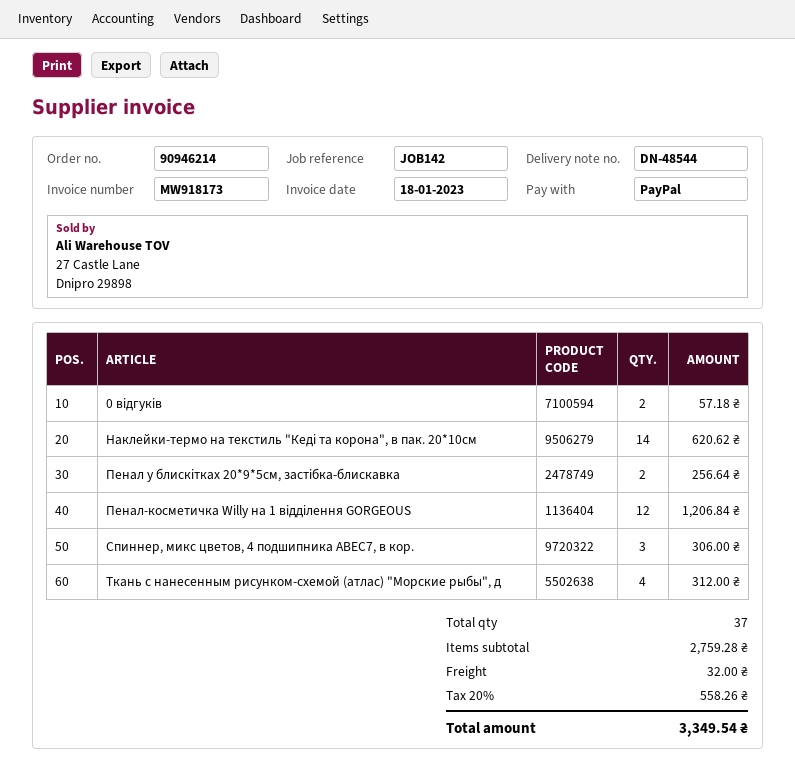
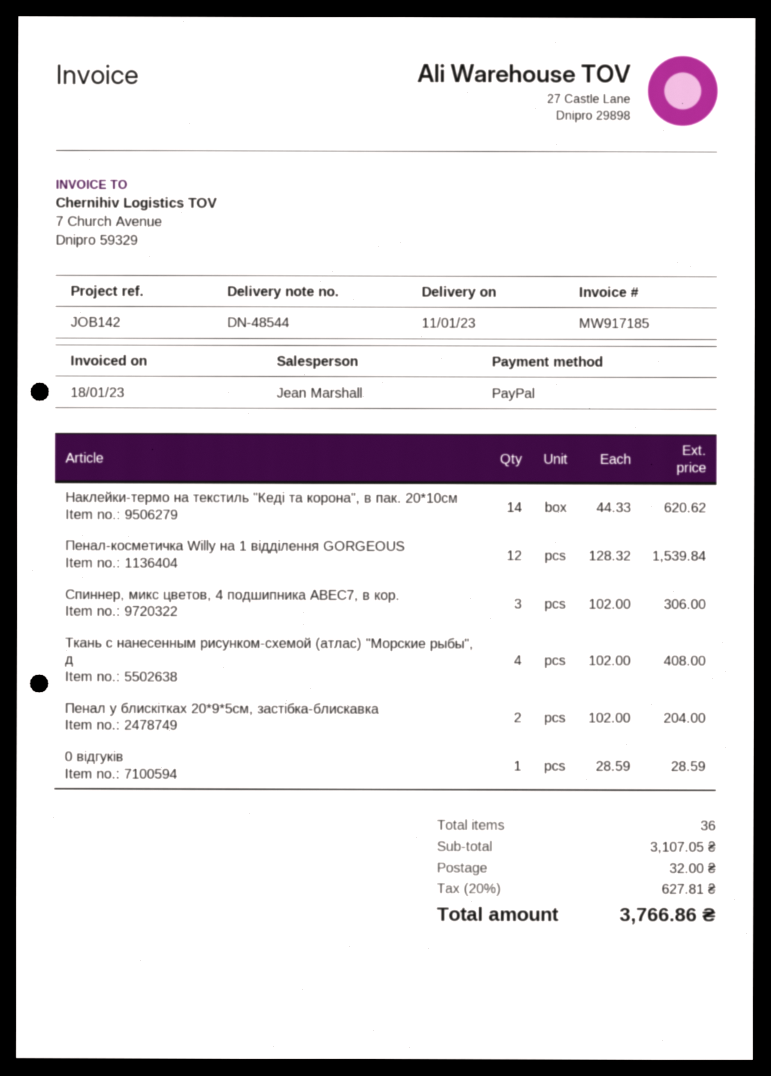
invoice number: MW918173 -> MW917185
0 відгуків: 2 for 57.18 -> 1 for 28.59
Пенал у блискітках 20*9*5см, застібка-блискавка: 2 for 256.64 -> 2 for 204.00
Пенал-косметичка Willy на 1 відділення GORGEOUS: 12 for 1206.84 -> 12 for 1539.84
Ткань с нанесенным рисунком-схемой (атлас) "Морские рыбы", д: 4 for 312.00 -> 4 for 408.00
total quantity: 37 -> 36
subtotal: 2759.28 -> 3107.05
tax: 20% = 558.26 -> 20% = 627.81
total: 3349.54 -> 3766.86

